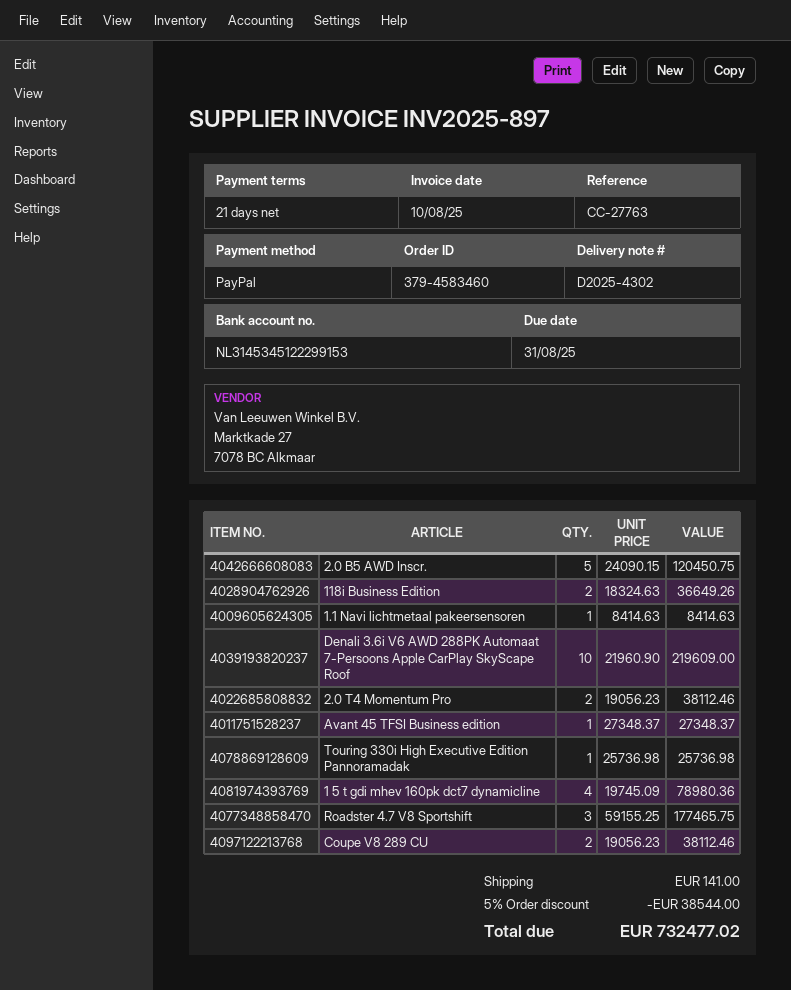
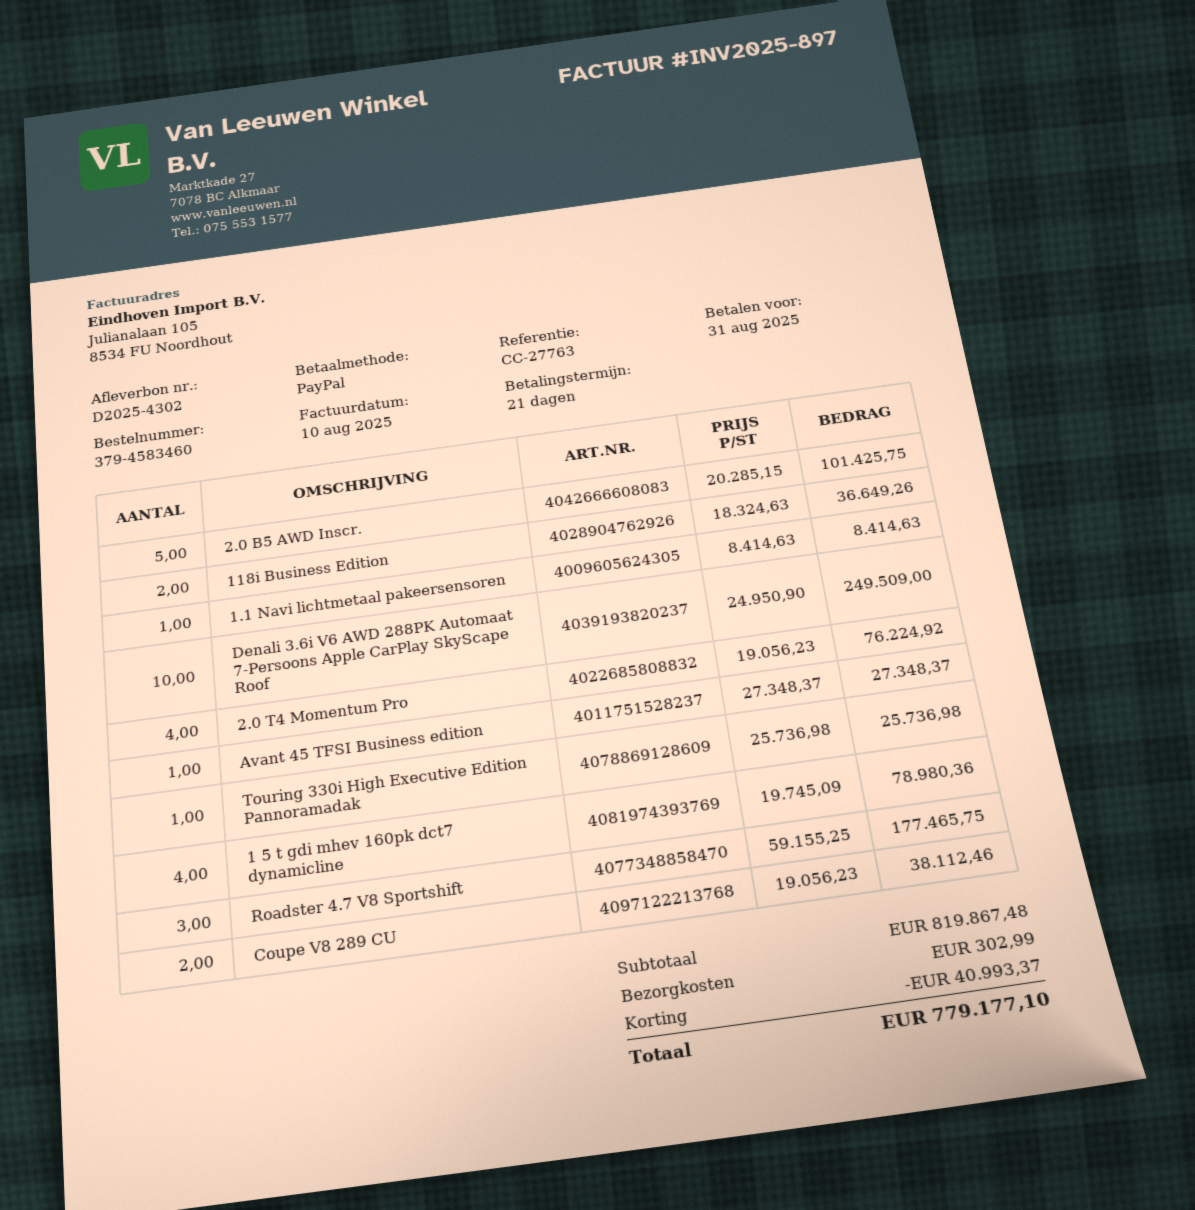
2.0 B5 AWD Inscr.: 5 x 24090.15 = 120450.75 -> 5 x 20285.15 = 101425.75
Denali 3.6i V6 AWD 288PK Automaat 7-Persoons Apple CarPlay SkyScape Roof: 10 x 21960.90 = 219609.00 -> 10 x 24950.90 = 249509.00
2.0 T4 Momentum Pro: 2 x 19056.23 = 38112.46 -> 4 x 19056.23 = 76224.92
discount: 38544.00 -> 40993.37
shipping: 141.00 -> 302.99
total: 732477.02 -> 779177.10

